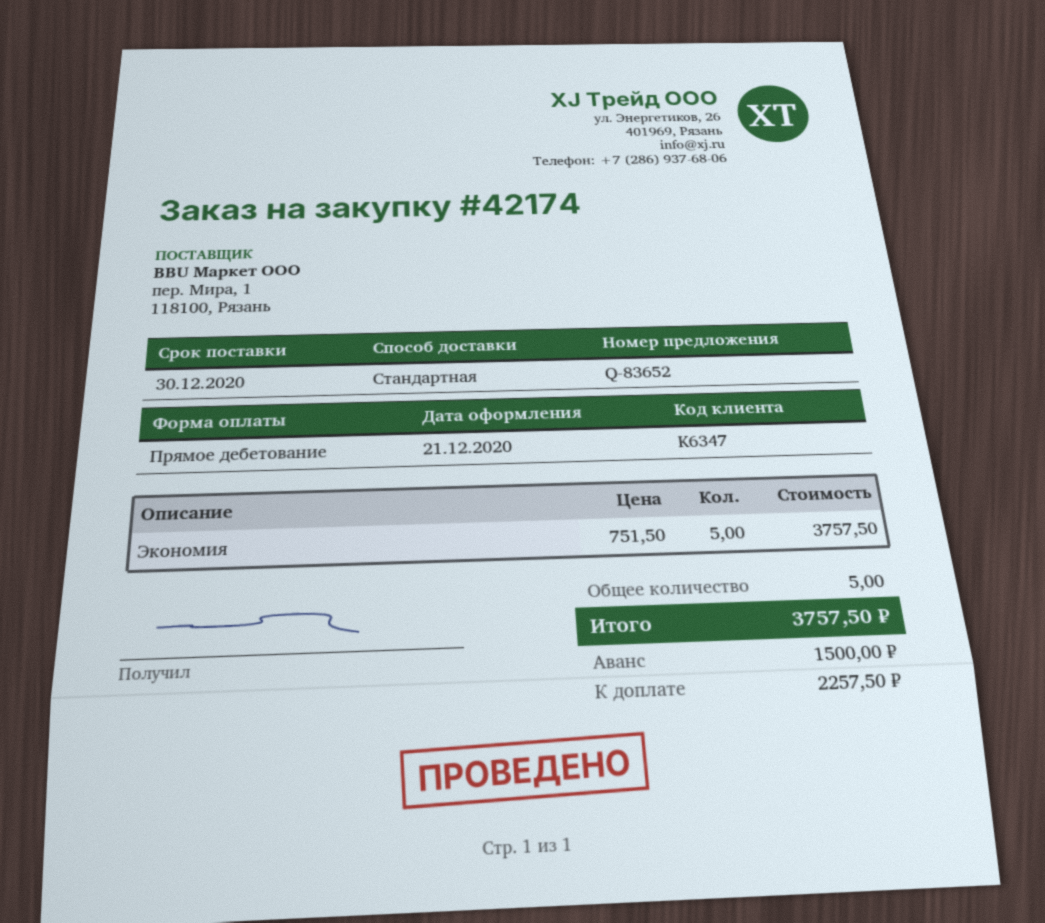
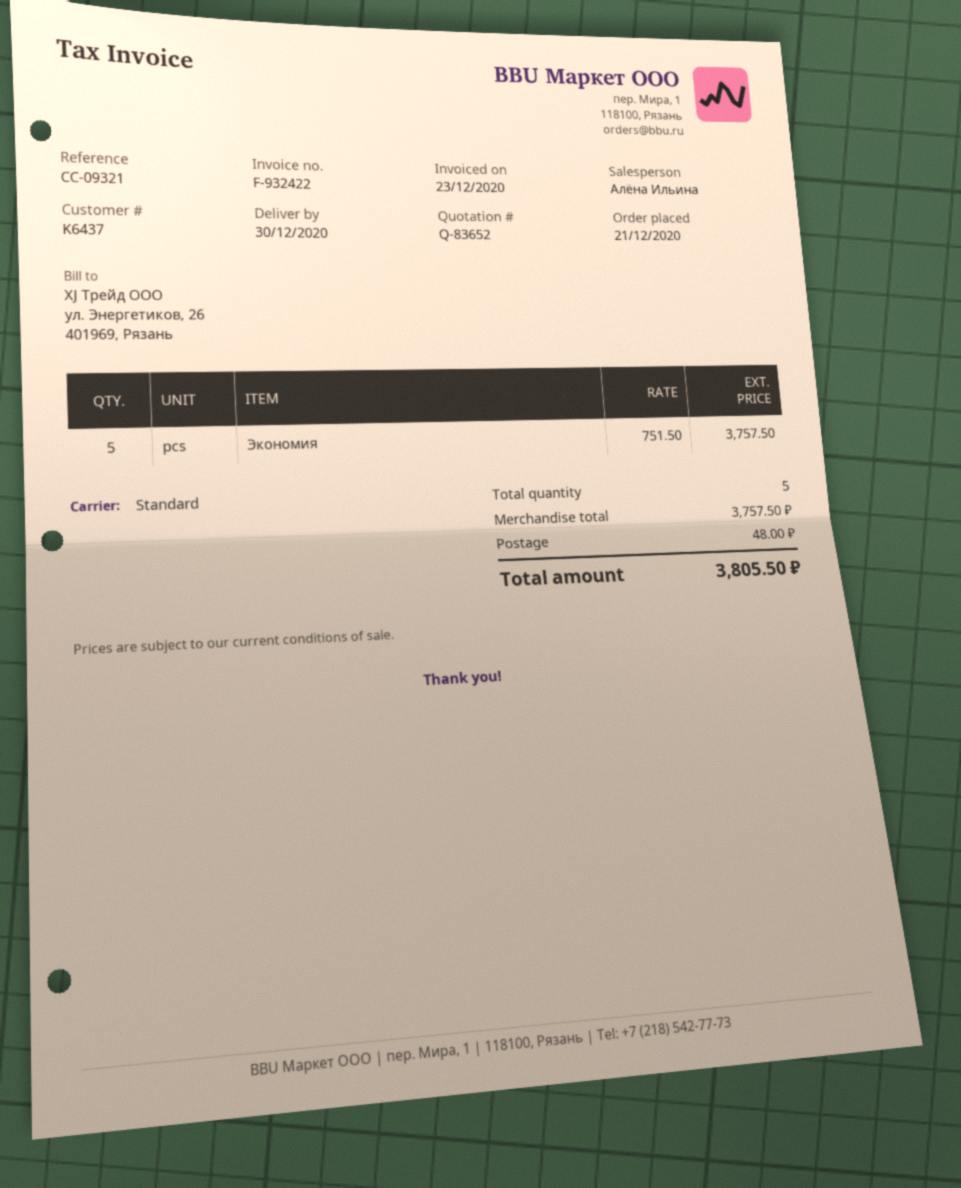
customer number: K6347 -> K6437
shipping: none -> 48.00
total: 3757.50 -> 3805.50

